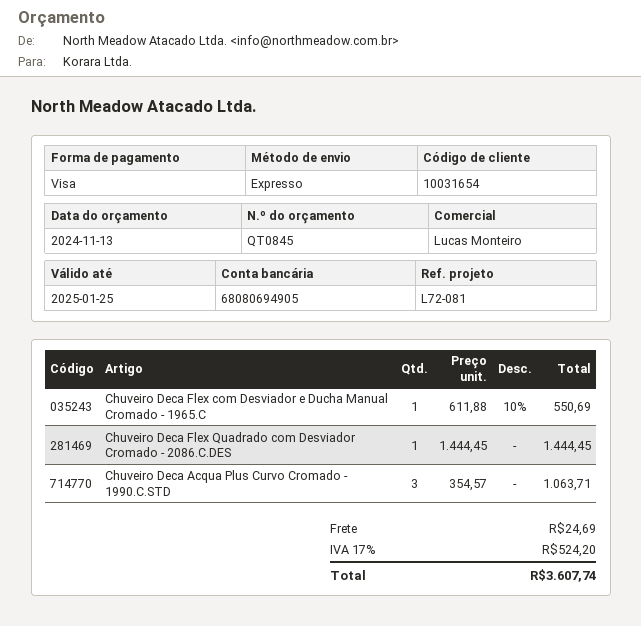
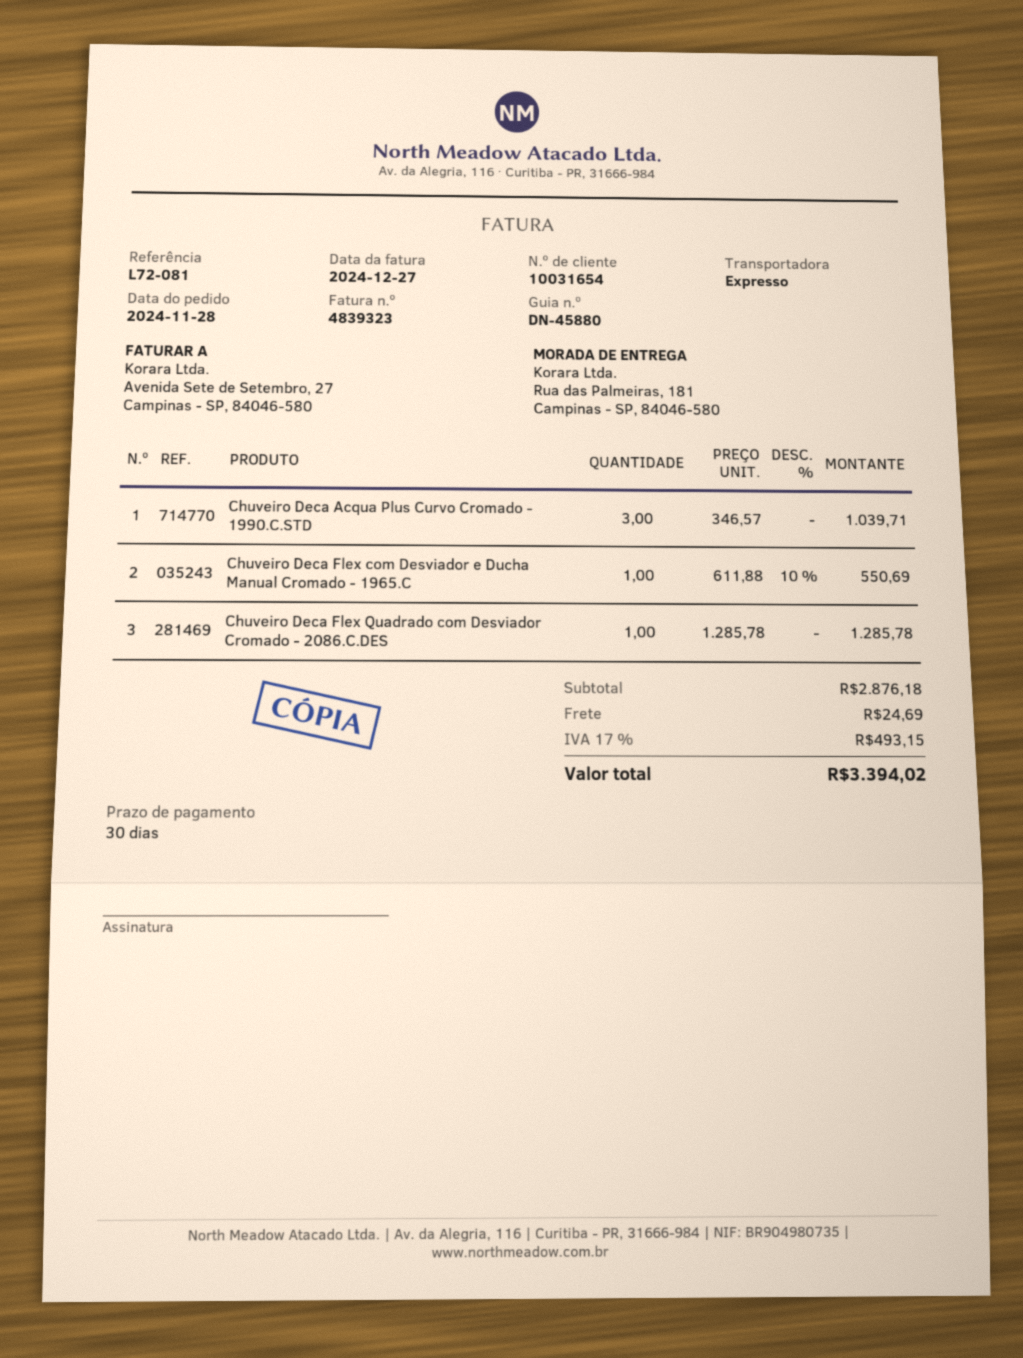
Chuveiro Deca Flex Quadrado com Desviador Cromado - 2086.C.DES: 1 x 1444.45 = 1444.45 -> 1 x 1285.78 = 1285.78
Chuveiro Deca Acqua Plus Curvo Cromado - 1990.C.STD: 3 x 354.57 = 1063.71 -> 3 x 346.57 = 1039.71
tax: 17% = 524.20 -> 17% = 493.15
total: 3607.74 -> 3394.02

